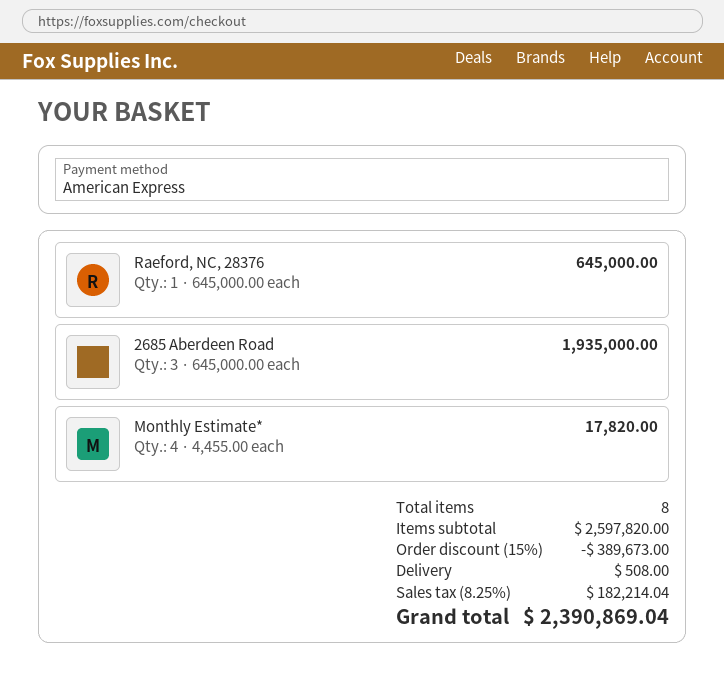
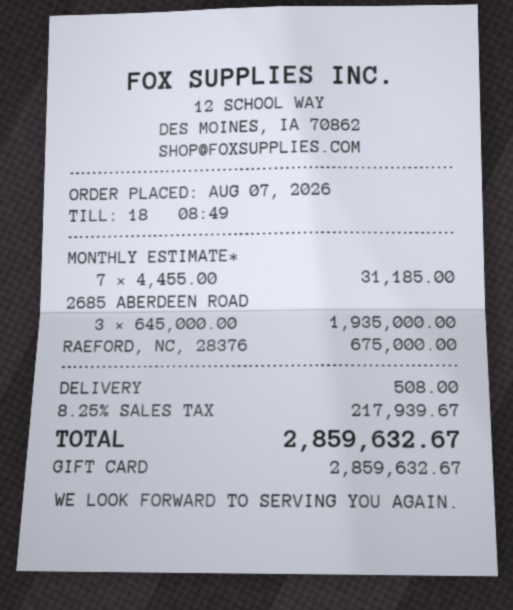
payment method: American Express -> gift card
Raeford, NC, 28376: 1 x 645000.00 = 645000.00 -> 1 x 675000.00 = 675000.00
Monthly Estimate*: 4 x 4455.00 = 17820.00 -> 7 x 4455.00 = 31185.00
discount: 15% = 389673.00 -> none
tax: 8.25% = 182214.04 -> 8.25% = 217939.67
total: 2390869.04 -> 2859632.67

